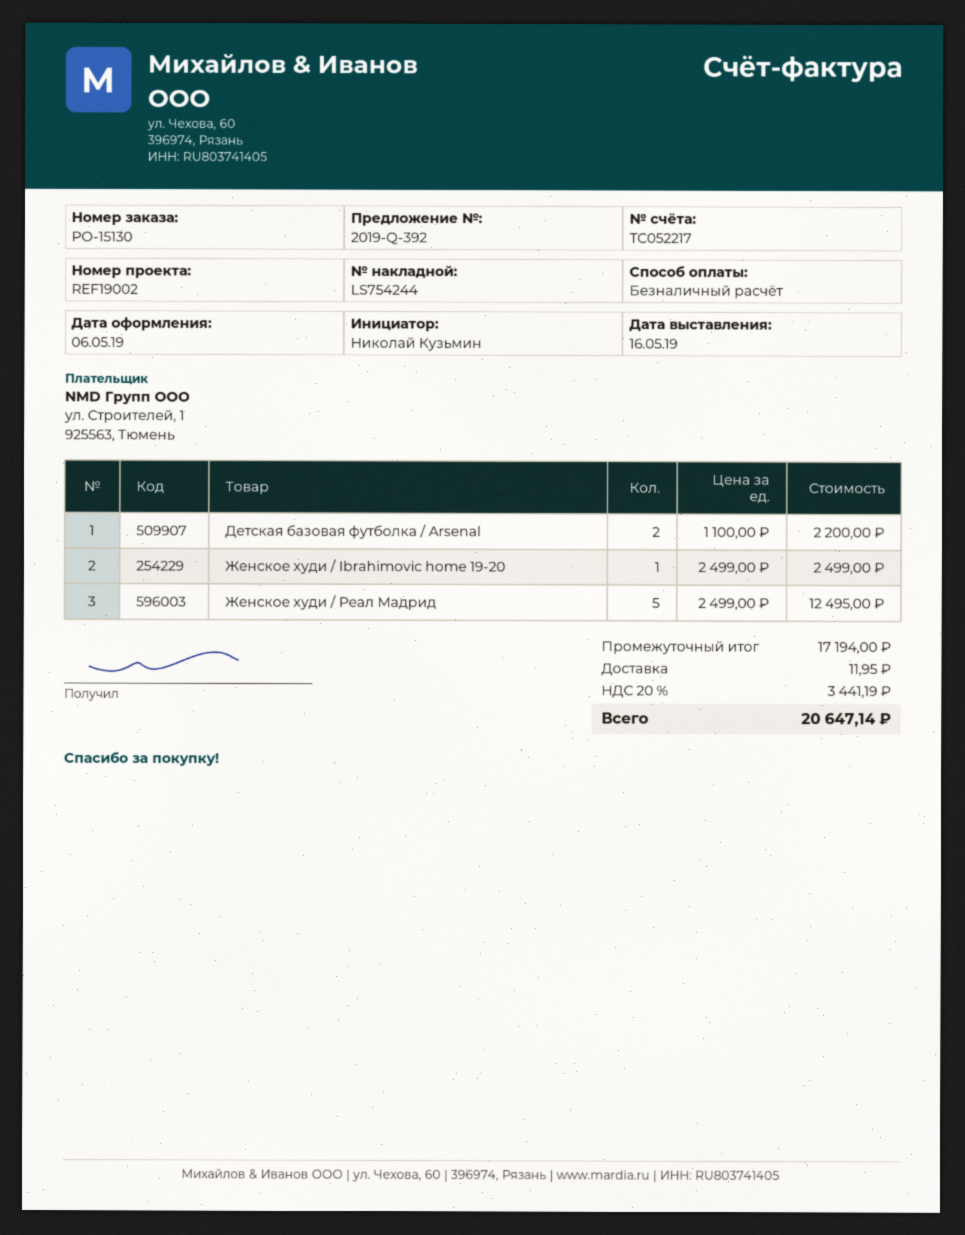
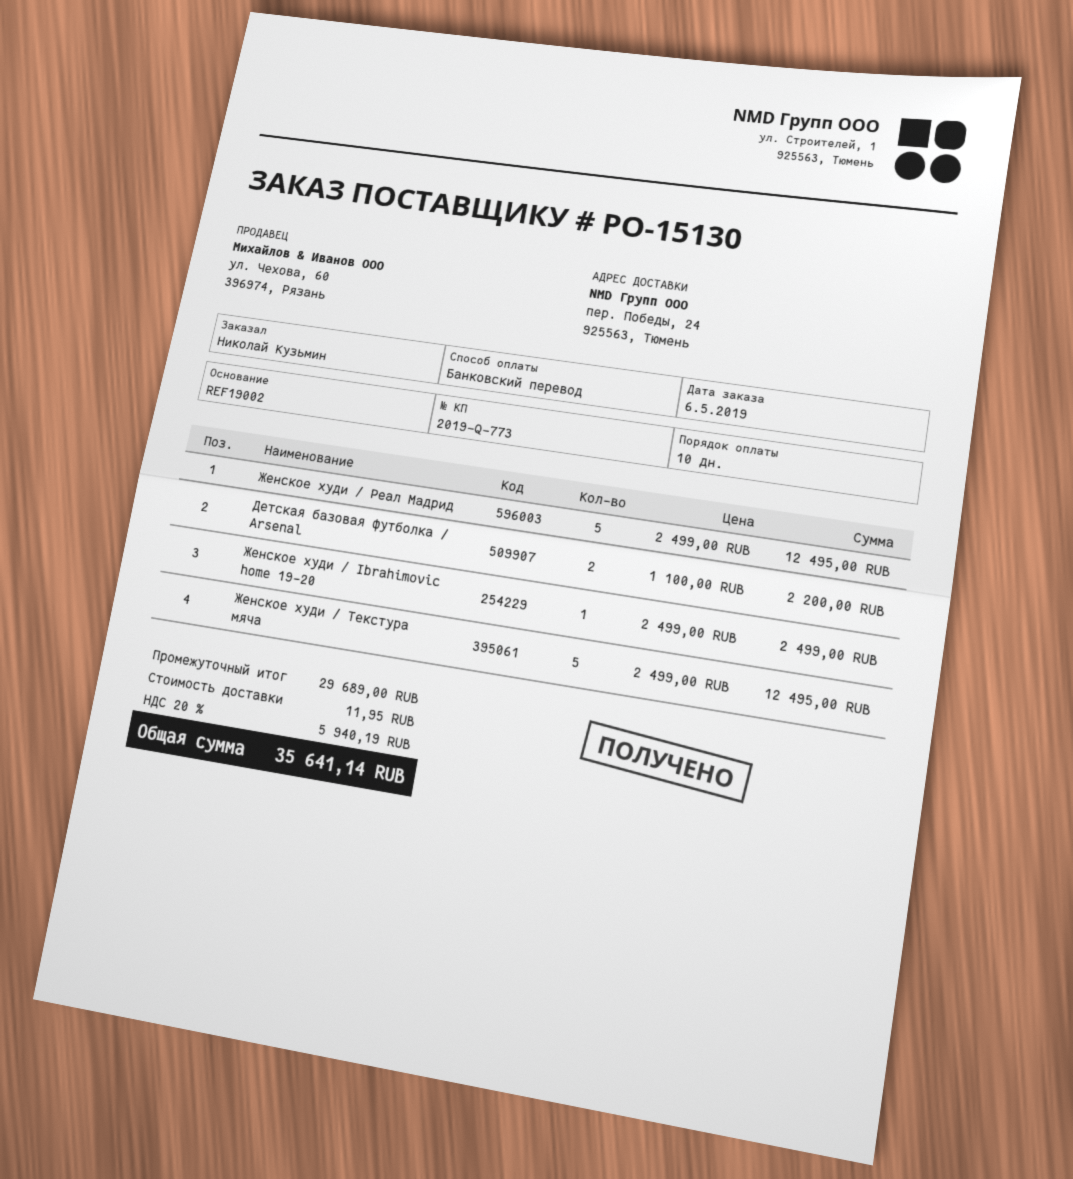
quote number: 2019-Q-392 -> 2019-Q-773
Женское худи / Текстура мяча: none -> 5 x 2499.00 = 12495.00
subtotal: 17194.00 -> 29689.00
tax: 20% = 3441.19 -> 20% = 5940.19
total: 20647.14 -> 35641.14

